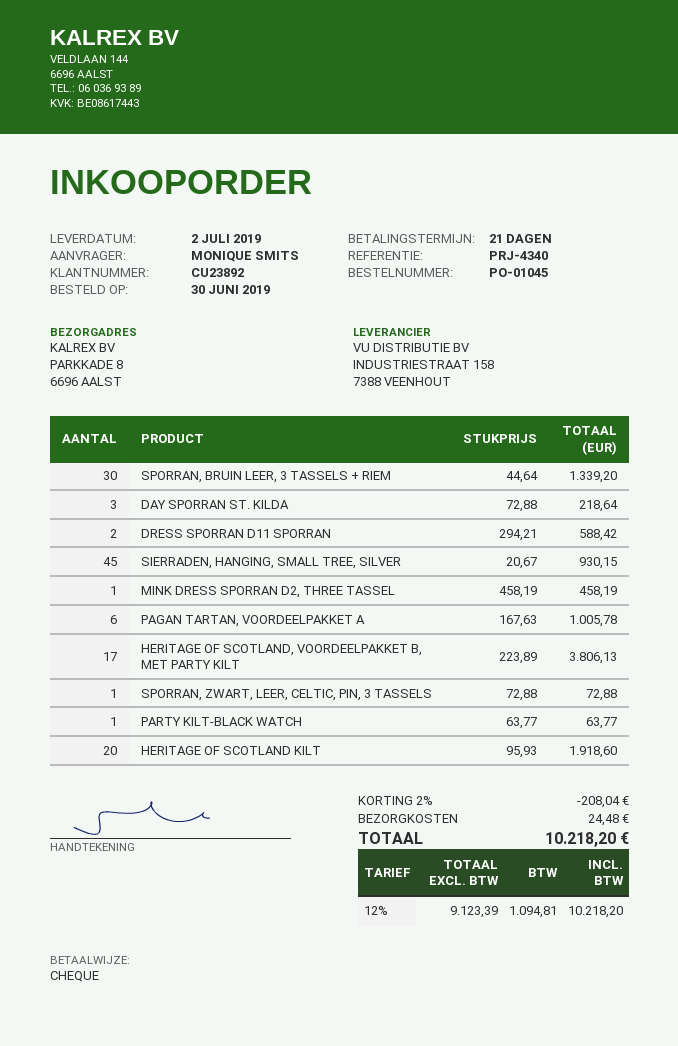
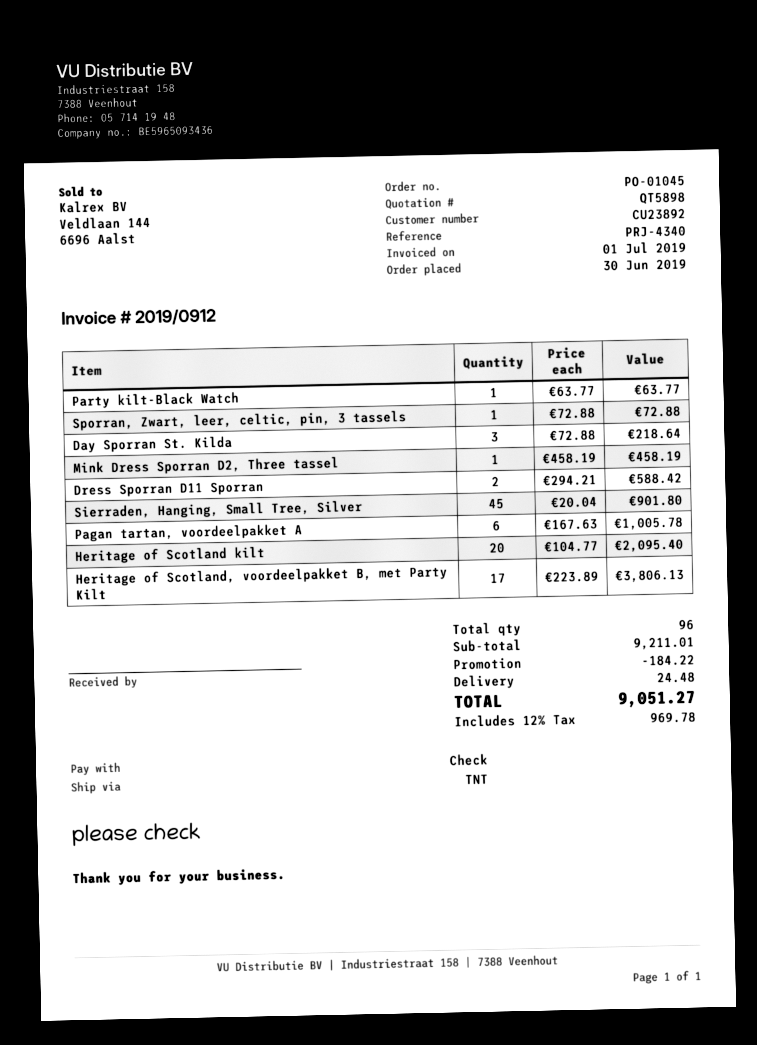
SPORRAN, BRUIN LEER, 3 TASSELS + RIEM: 30 x 44.64 = 1339.20 -> none
SIERRADEN, HANGING, SMALL TREE, SILVER: 45 x 20.67 = 930.15 -> 45 x 20.04 = 901.80
HERITAGE OF SCOTLAND KILT: 20 x 95.93 = 1918.60 -> 20 x 104.77 = 2095.40
discount: 208.04 -> 184.22
tax: 12% = 1094.81 -> 12% = 969.78
total: 10218.20 -> 9051.27

